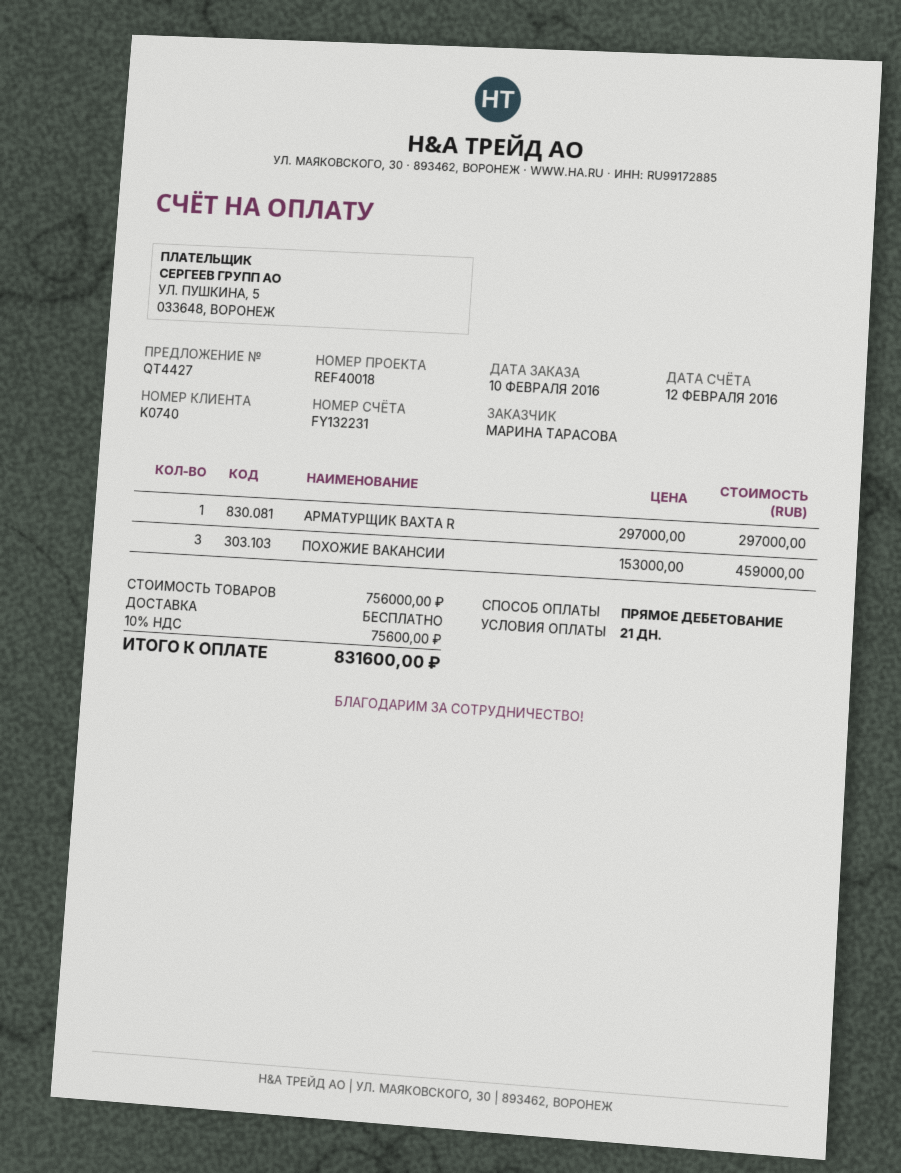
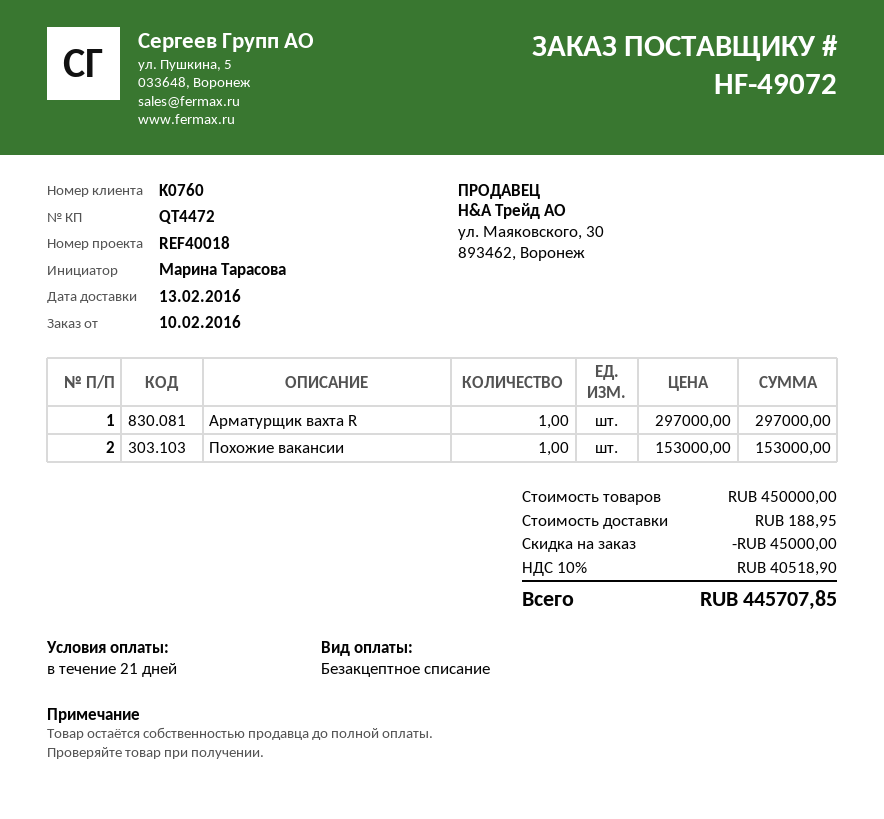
quote number: QT4427 -> QT4472
customer number: K0740 -> K0760
ПОХОЖИЕ ВАКАНСИИ: 3 x 153000.00 = 459000.00 -> 1 x 153000.00 = 153000.00
subtotal: 756000.00 -> 450000.00
discount: none -> 45000.00
shipping: 0.00 -> 188.95
tax: 10% = 75600.00 -> 10% = 40518.90
total: 831600.00 -> 445707.85

